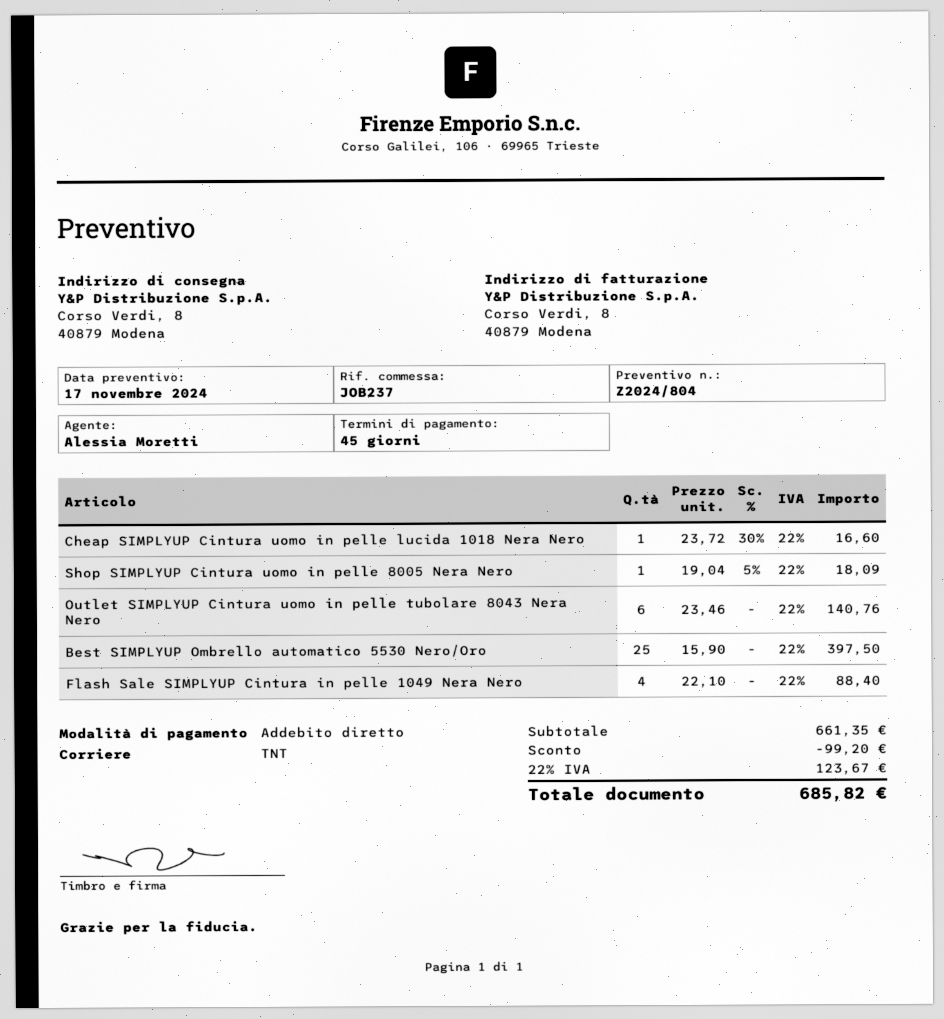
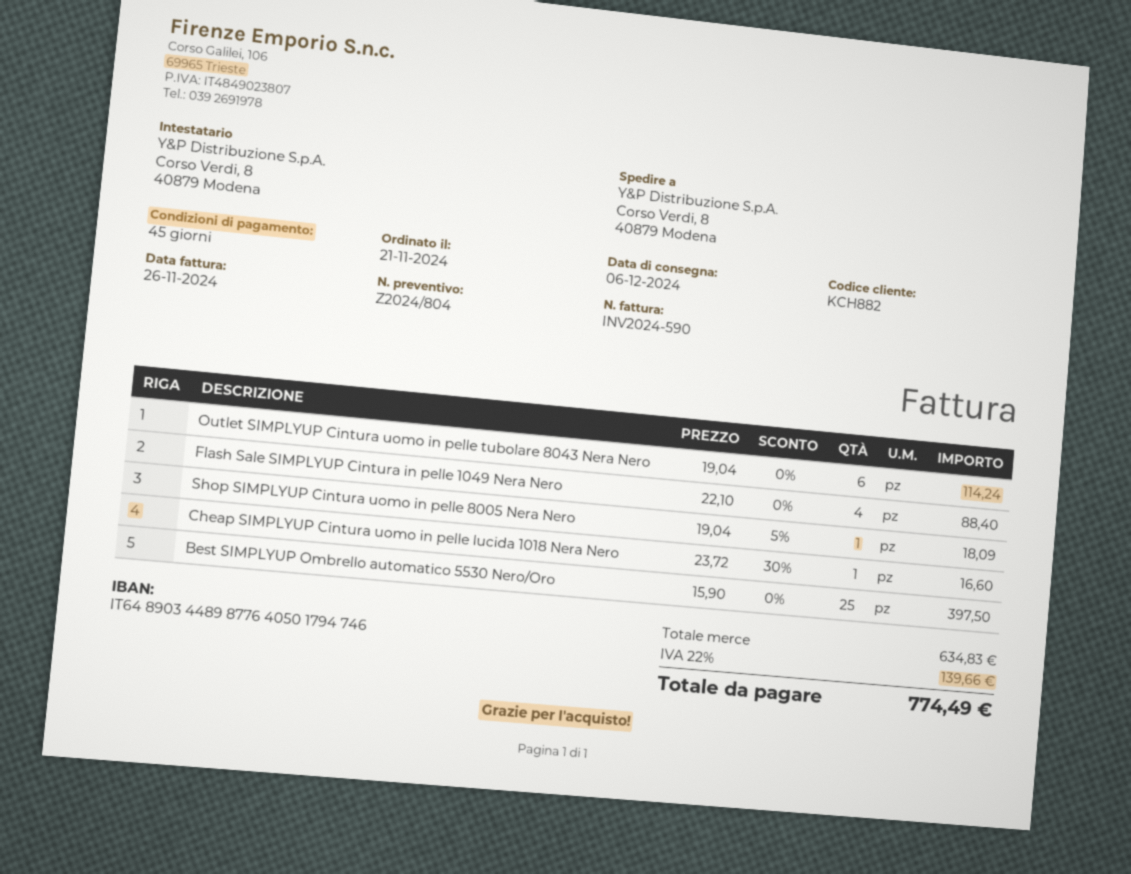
Outlet SIMPLYUP Cintura uomo in pelle tubolare 8043 Nera Nero: 6 x 23.46 = 140.76 -> 6 x 19.04 = 114.24
subtotal: 661.35 -> 634.83
discount: 99.20 -> none
tax: 22% = 123.67 -> 22% = 139.66
total: 685.82 -> 774.49

